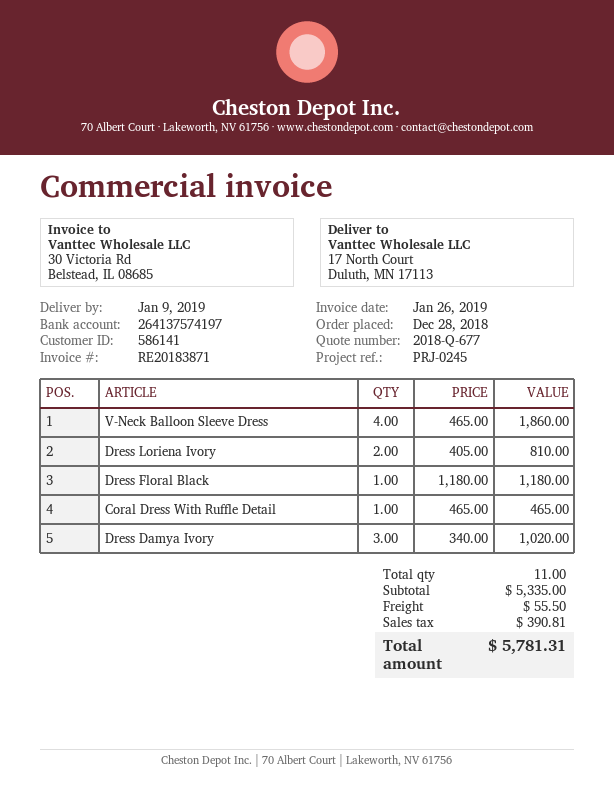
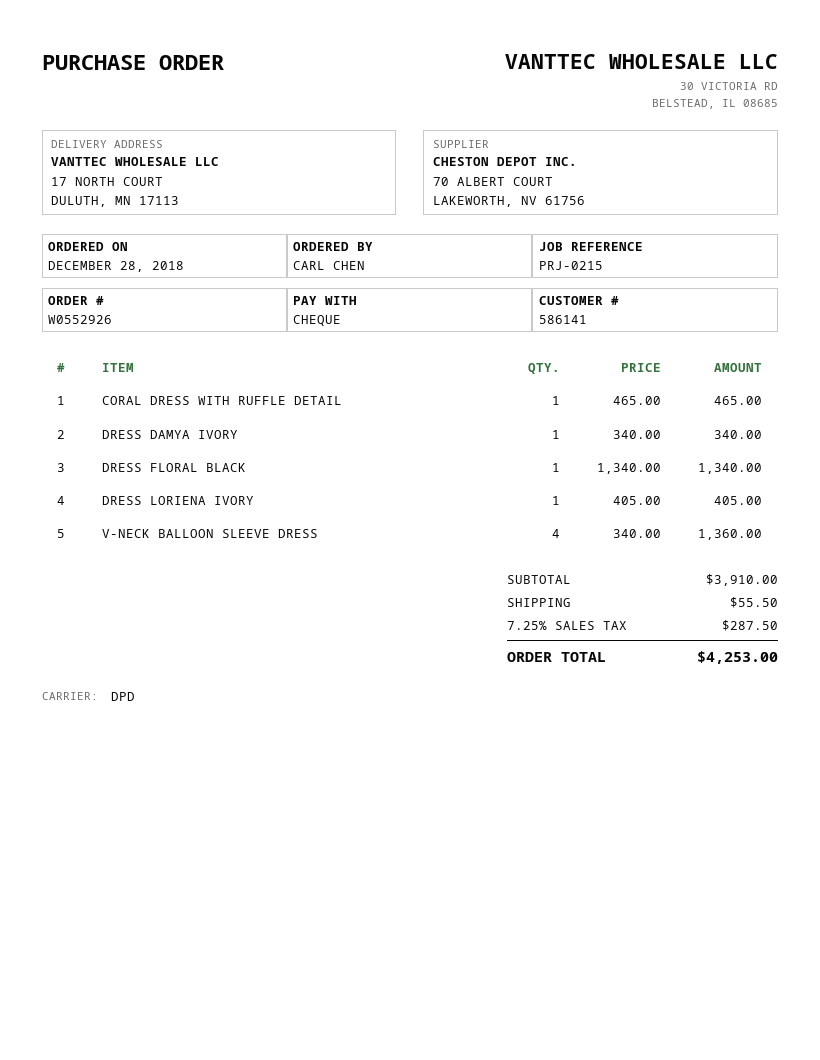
reference: PRJ-0245 -> PRJ-0215
V-Neck Balloon Sleeve Dress: 4 x 465.00 = 1860.00 -> 4 x 340.00 = 1360.00
Dress Loriena Ivory: 2 x 405.00 = 810.00 -> 1 x 405.00 = 405.00
Dress Floral Black: 1 x 1180.00 = 1180.00 -> 1 x 1340.00 = 1340.00
Dress Damya Ivory: 3 x 340.00 = 1020.00 -> 1 x 340.00 = 340.00
subtotal: 5335.00 -> 3910.00
tax: 390.81 -> 287.50
total: 5781.31 -> 4253.00

